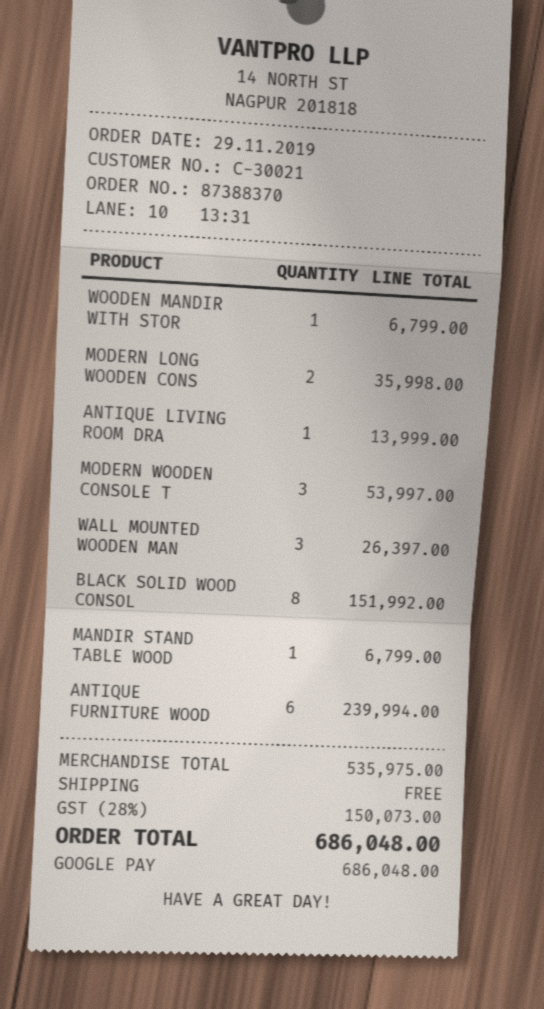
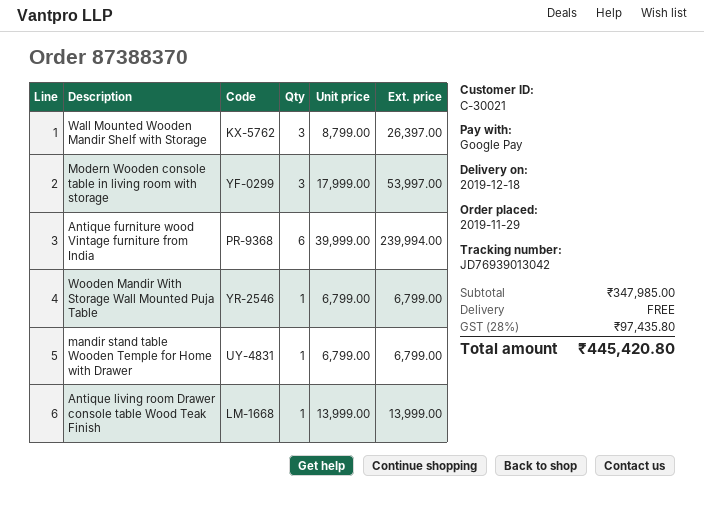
MODERN LONG WOODEN CONS: 2 for 35998.00 -> none
BLACK SOLID WOOD CONSOL: 8 for 151992.00 -> none
subtotal: 535975.00 -> 347985.00
tax: 28% = 150073.00 -> 28% = 97435.80
total: 686048.00 -> 445420.80

